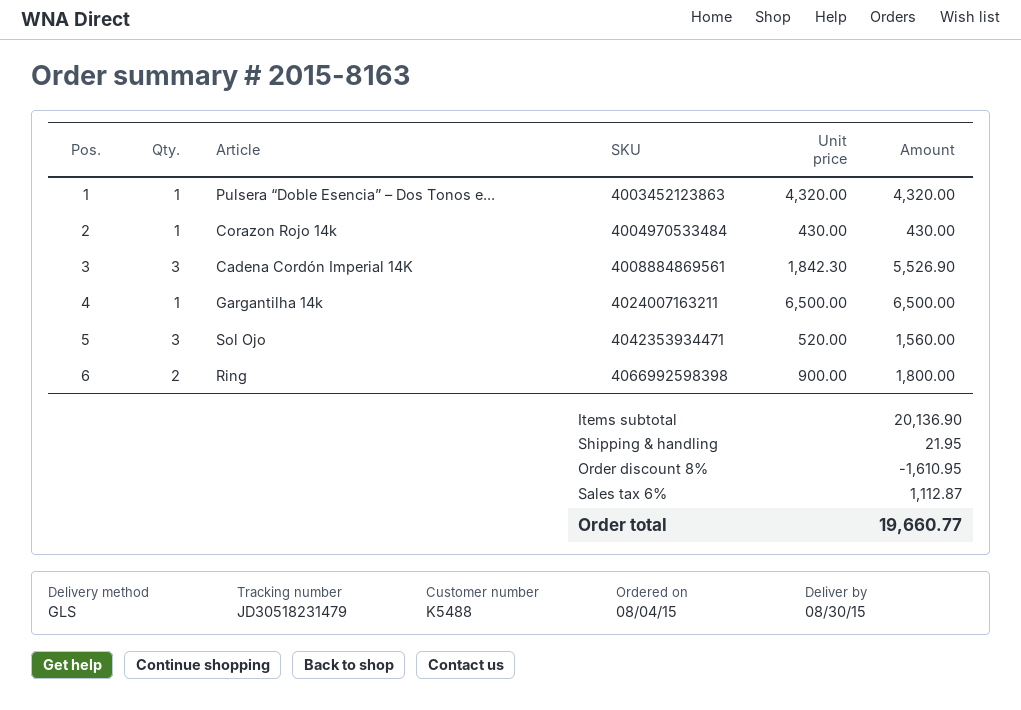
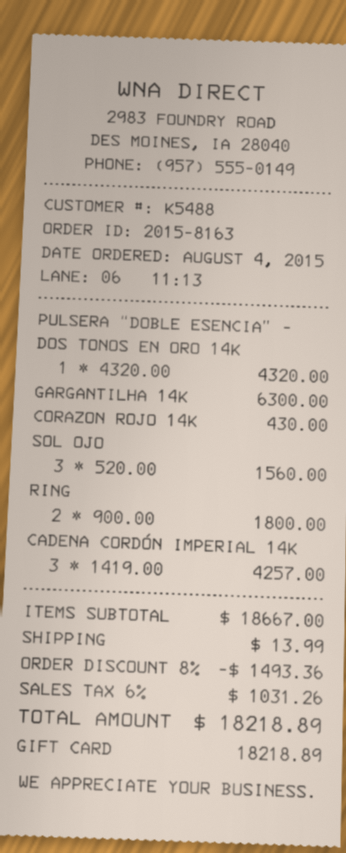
Cadena Cordón Imperial 14K: 3 x 1842.30 = 5526.90 -> 3 x 1419.00 = 4257.00
Gargantilha 14k: 1 x 6500.00 = 6500.00 -> 1 x 6300.00 = 6300.00
subtotal: 20136.90 -> 18667.00
discount: 8% = 1610.95 -> 8% = 1493.36
shipping: 21.95 -> 13.99
tax: 6% = 1112.87 -> 6% = 1031.26
total: 19660.77 -> 18218.89

